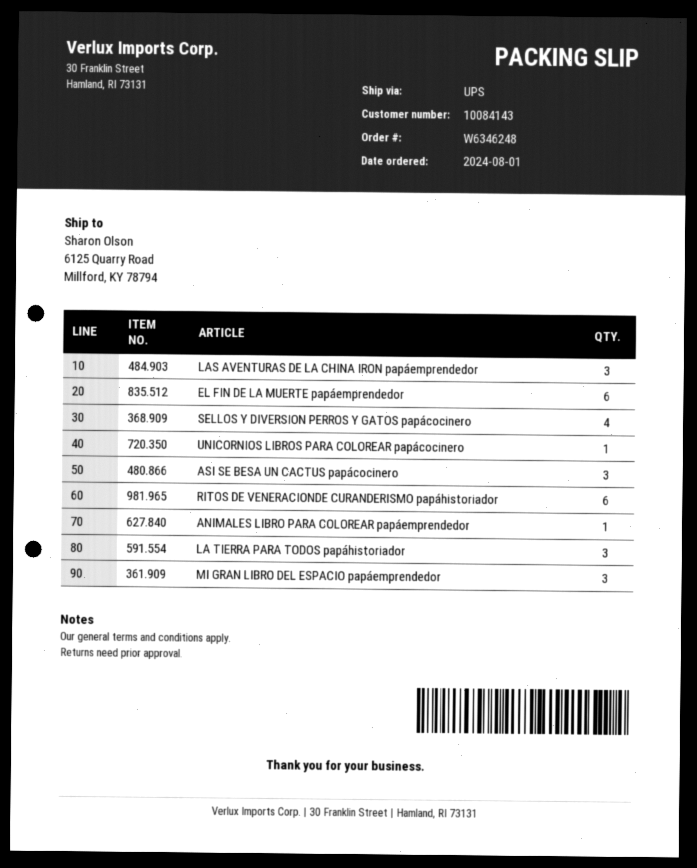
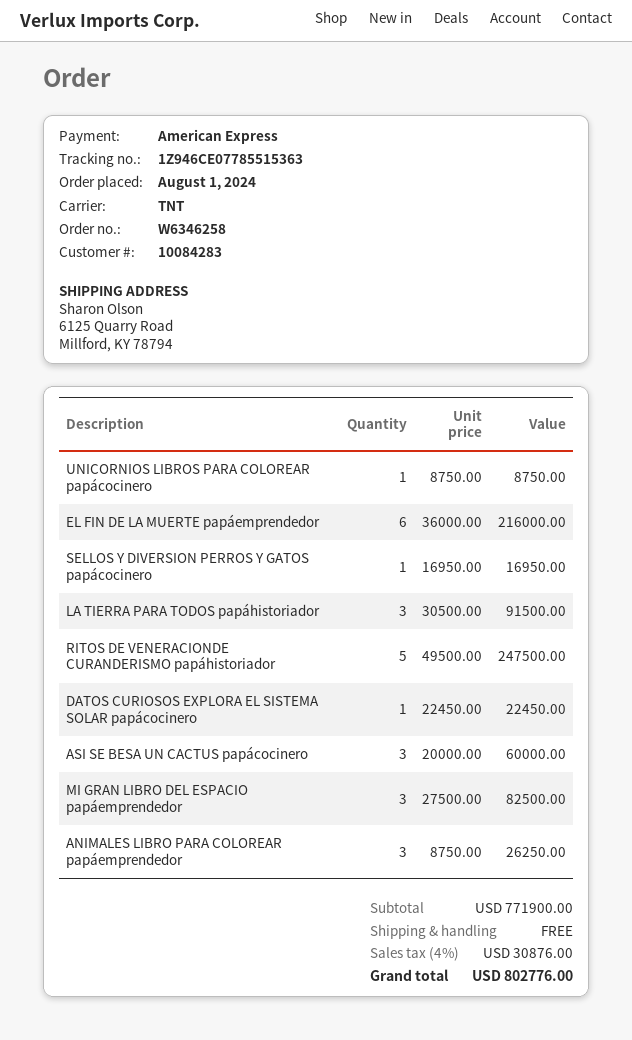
order number: W6346248 -> W6346258
customer number: 10084143 -> 10084283
shipping method: UPS -> TNT
LAS AVENTURAS DE LA CHINA IRON papáemprendedor: 3 -> none
SELLOS Y DIVERSION PERROS Y GATOS papácocinero: 4 -> 1
RITOS DE VENERACIONDE CURANDERISMO papáhistoriador: 6 -> 5
ANIMALES LIBRO PARA COLOREAR papáemprendedor: 1 -> 3
DATOS CURIOSOS EXPLORA EL SISTEMA SOLAR papácocinero: none -> 1

